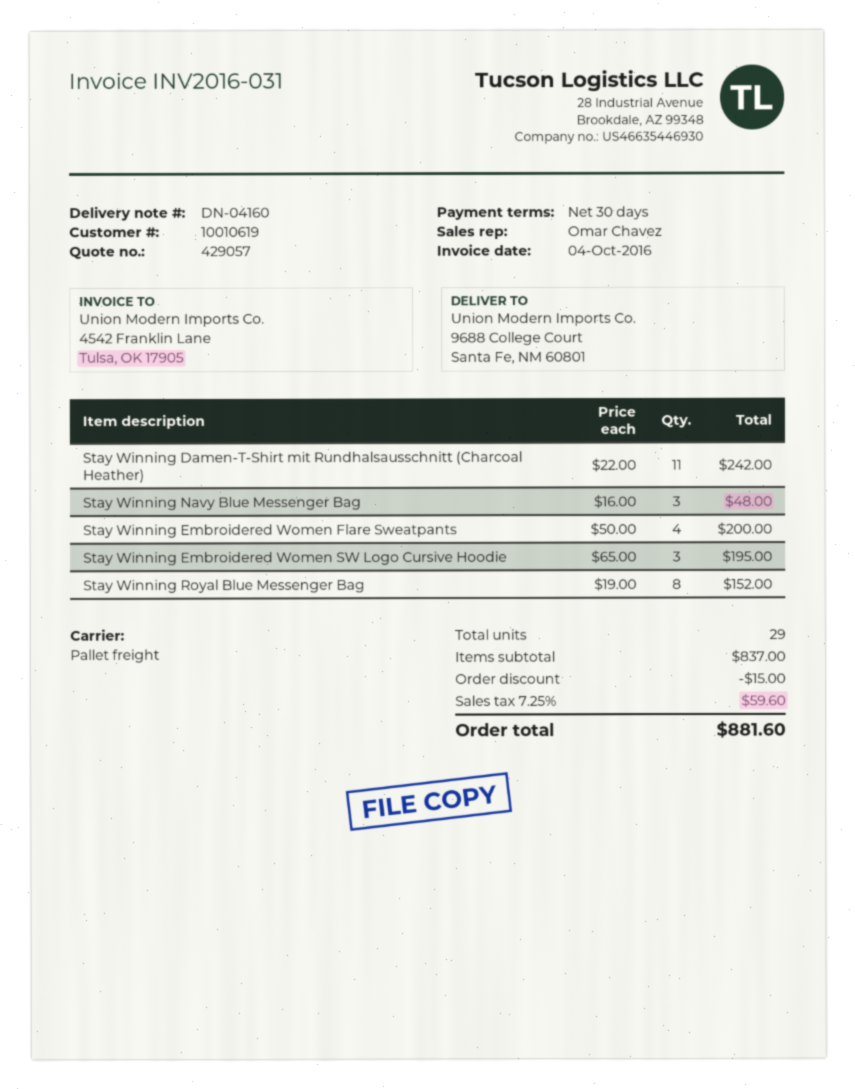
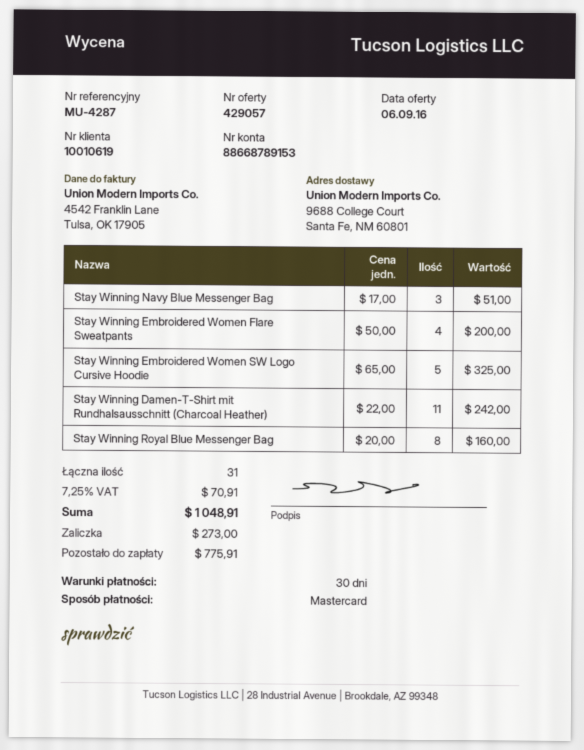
Stay Winning Navy Blue Messenger Bag: 3 x 16.00 = 48.00 -> 3 x 17.00 = 51.00
Stay Winning Embroidered Women SW Logo Cursive Hoodie: 3 x 65.00 = 195.00 -> 5 x 65.00 = 325.00
Stay Winning Royal Blue Messenger Bag: 8 x 19.00 = 152.00 -> 8 x 20.00 = 160.00
total quantity: 29 -> 31
discount: 15.00 -> none
tax: 7.25% = 59.60 -> 7.25% = 70.91
total: 881.60 -> 1048.91

